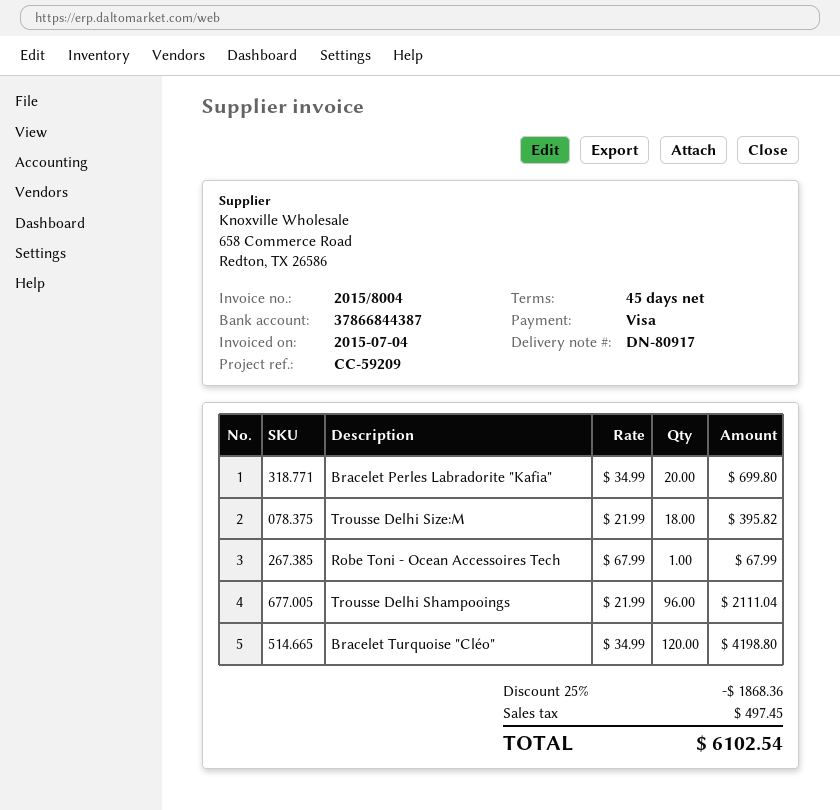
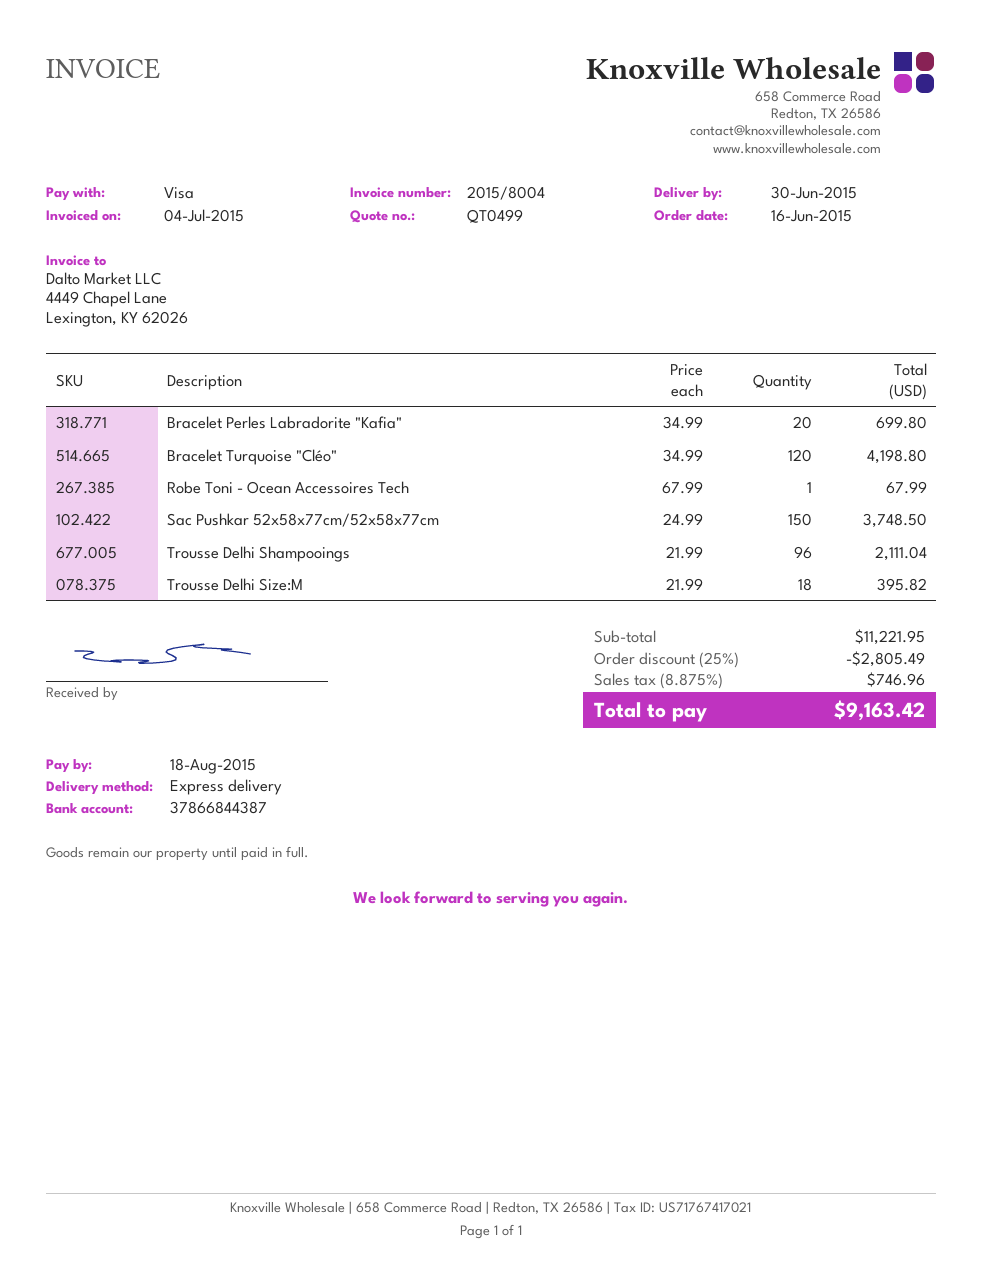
Sac Pushkar 52x58x77cm/52x58x77cm: none -> 150 x 24.99 = 3748.50
discount: 25% = 1868.36 -> 25% = 2805.49
tax: 497.45 -> 746.96
total: 6102.54 -> 9163.42

